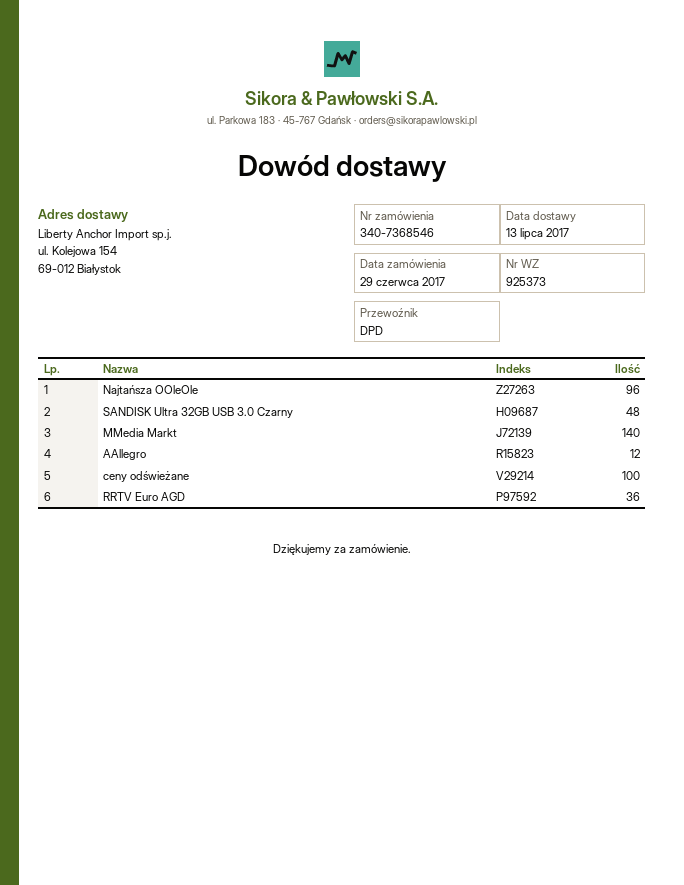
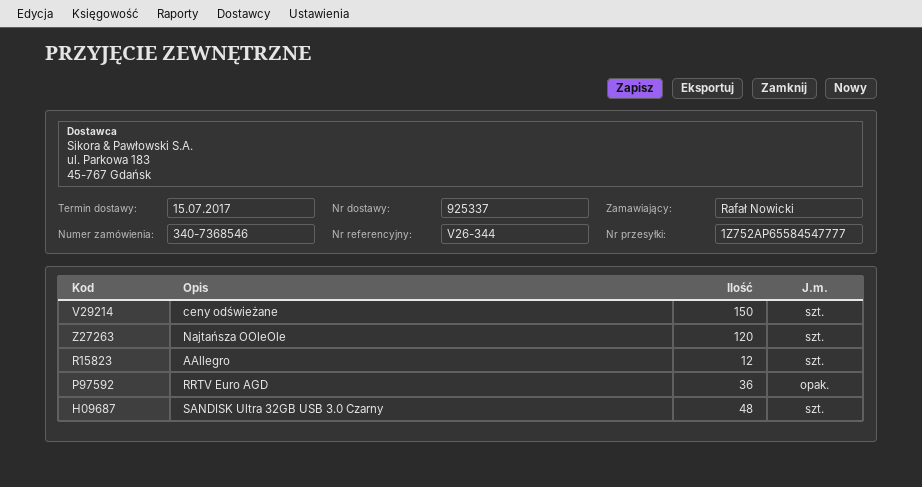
delivery note number: 925373 -> 925337
delivery date: 2017-07-13 -> 2017-07-15
Najtańsza OOleOle: 96 -> 120
MMedia Markt: 140 -> none
ceny odświeżane: 100 -> 150

